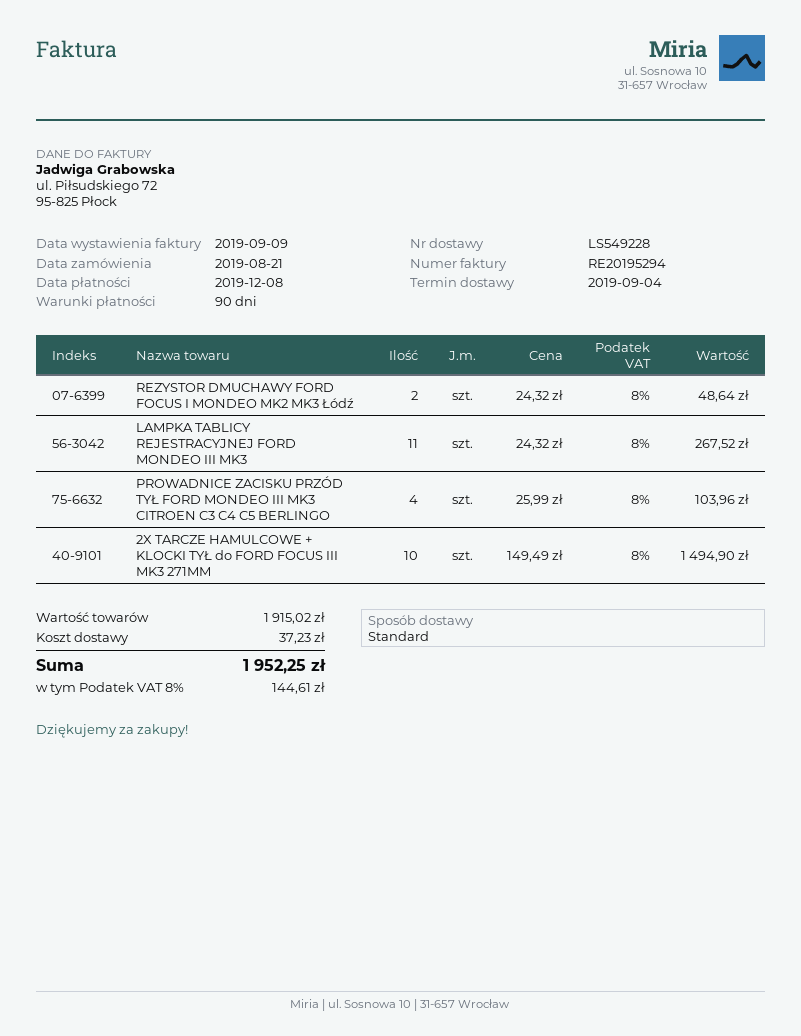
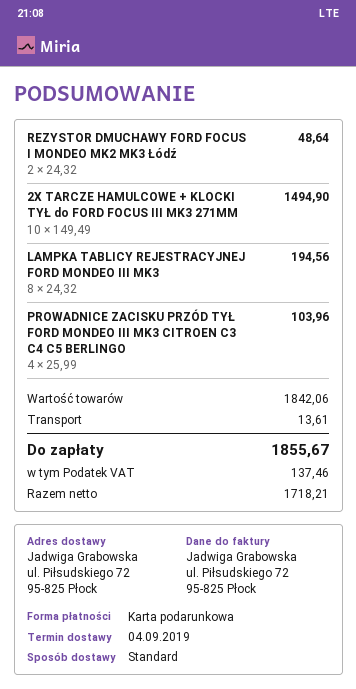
LAMPKA TABLICY REJESTRACYJNEJ FORD MONDEO III MK3: 11 x 24.32 = 267.52 -> 8 x 24.32 = 194.56
subtotal: 1915.02 -> 1842.06
shipping: 37.23 -> 13.61
tax: 144.61 -> 137.46
total: 1952.25 -> 1855.67

